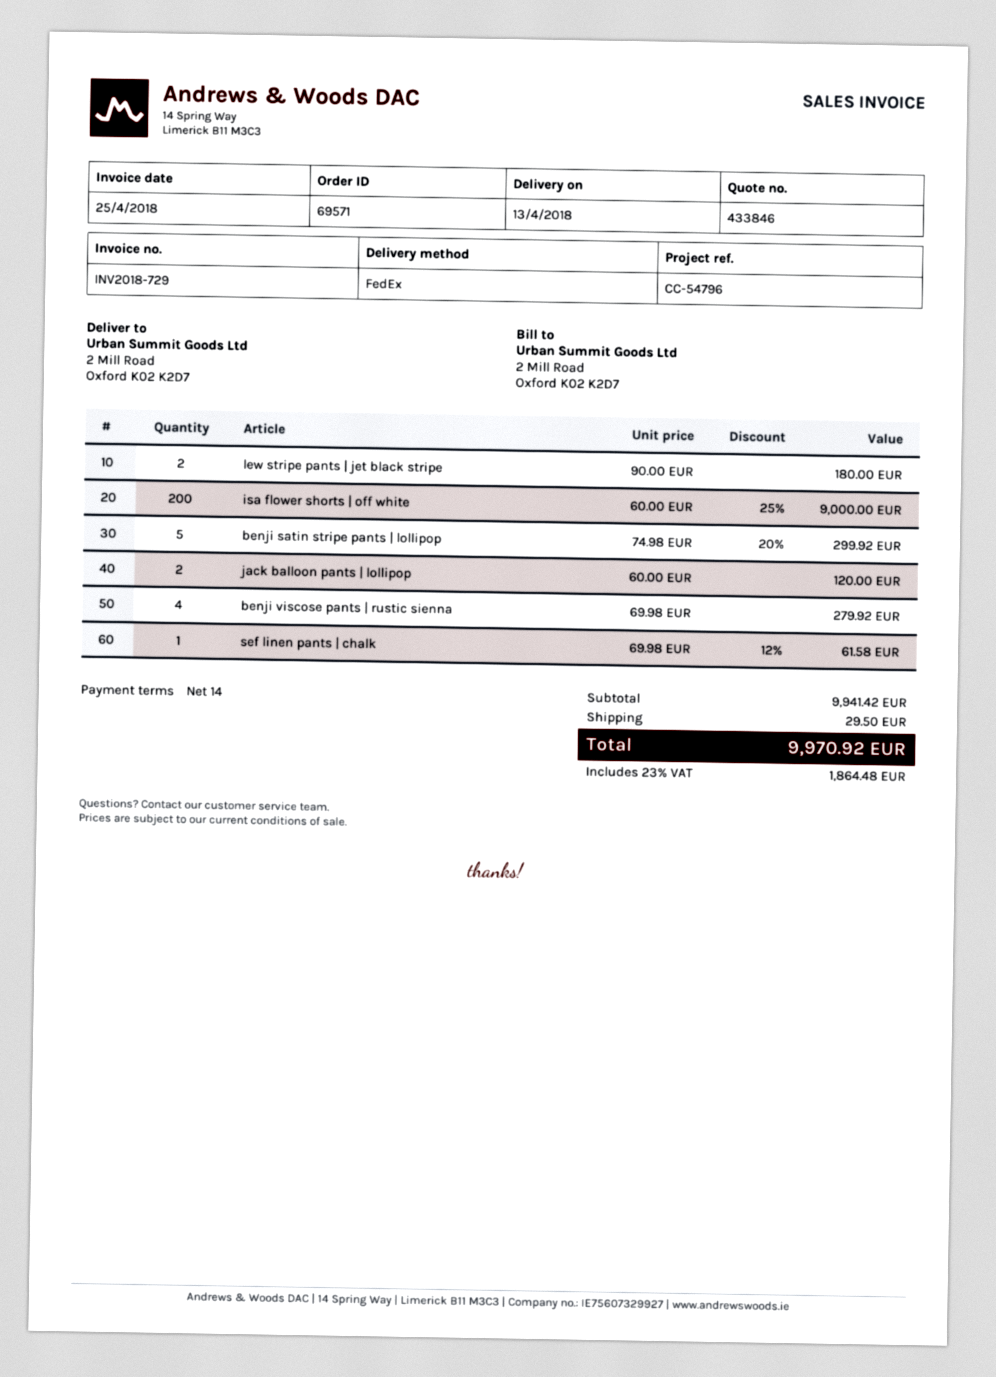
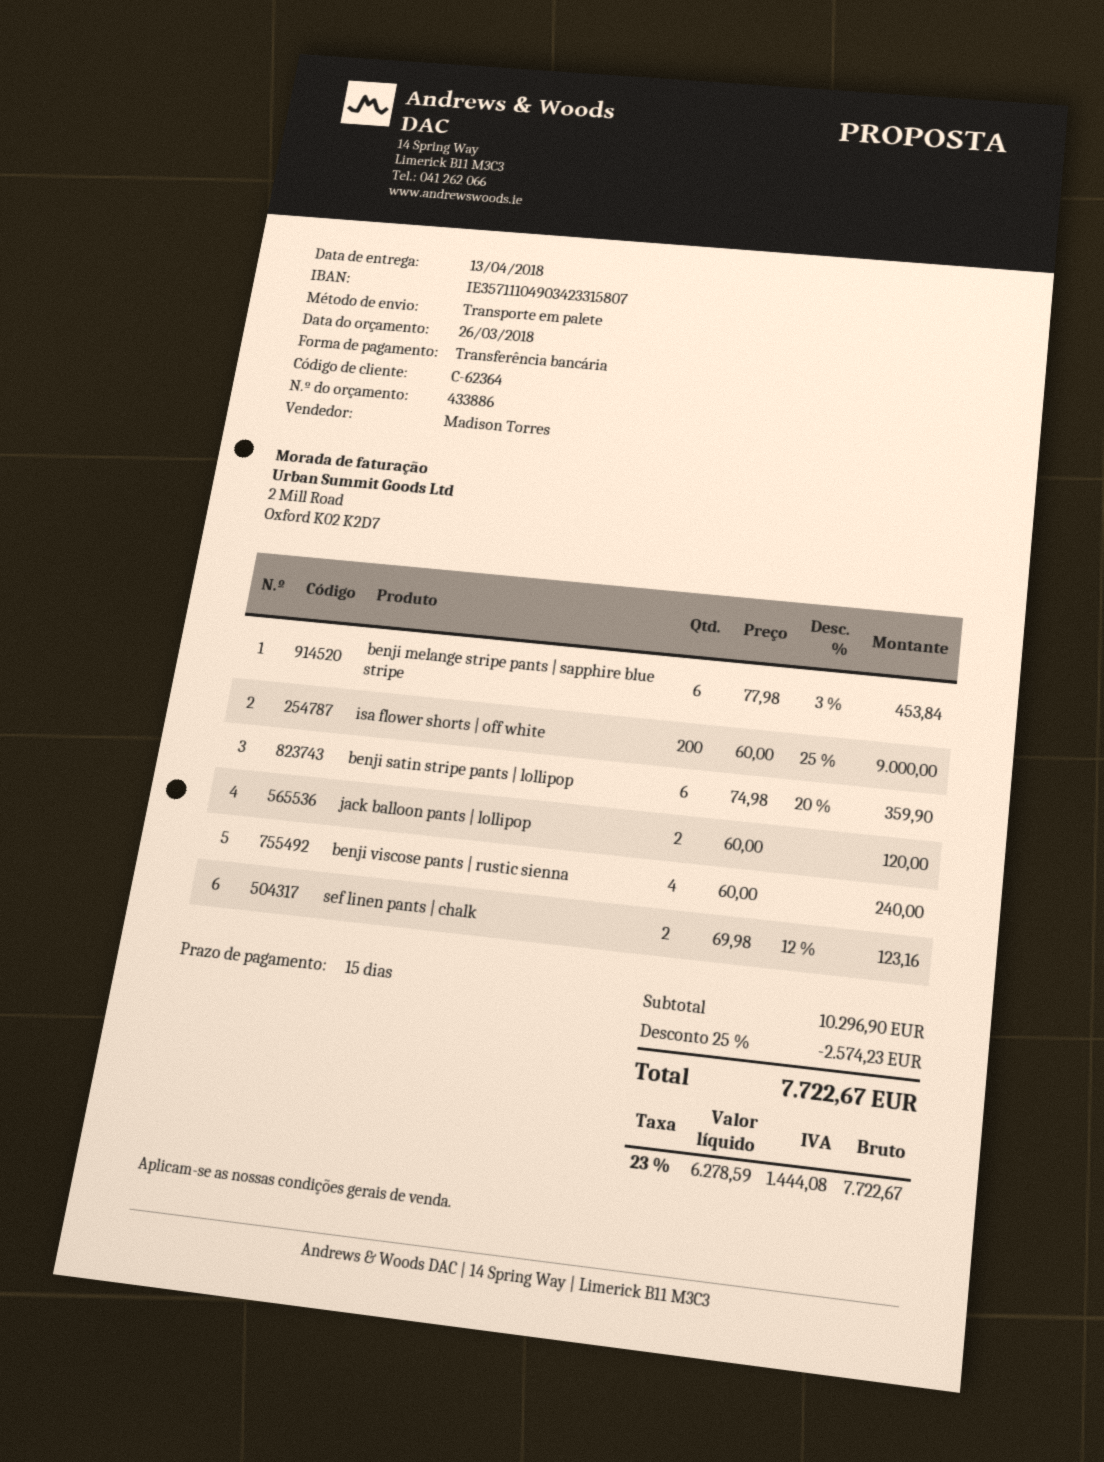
quote number: 433846 -> 433886
payment terms: 14 days -> 15 days
shipping method: FedEx -> pallet freight
lew stripe pants | jet black stripe: 2 x 90.00 = 180.00 -> none
benji satin stripe pants | lollipop: 5 x 74.98 - 20% = 299.92 -> 6 x 74.98 - 20% = 359.90
benji viscose pants | rustic sienna: 4 x 69.98 = 279.92 -> 4 x 60.00 = 240.00
sef linen pants | chalk: 1 x 69.98 - 12% = 61.58 -> 2 x 69.98 - 12% = 123.16
benji melange stripe pants | sapphire blue stripe: none -> 6 x 77.98 - 3% = 453.84
subtotal: 9941.42 -> 10296.90
discount: none -> 25% = 2574.23
shipping: 29.50 -> none
tax: 23% = 1864.48 -> 23% = 1444.08
total: 9970.92 -> 7722.67

